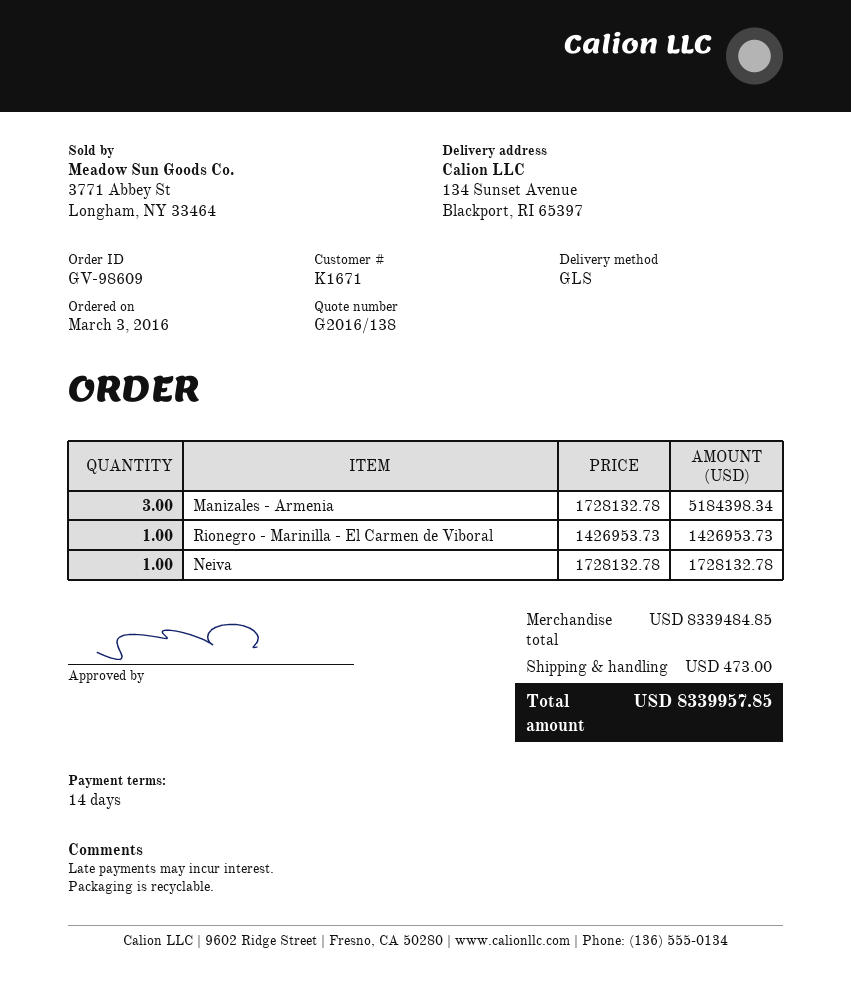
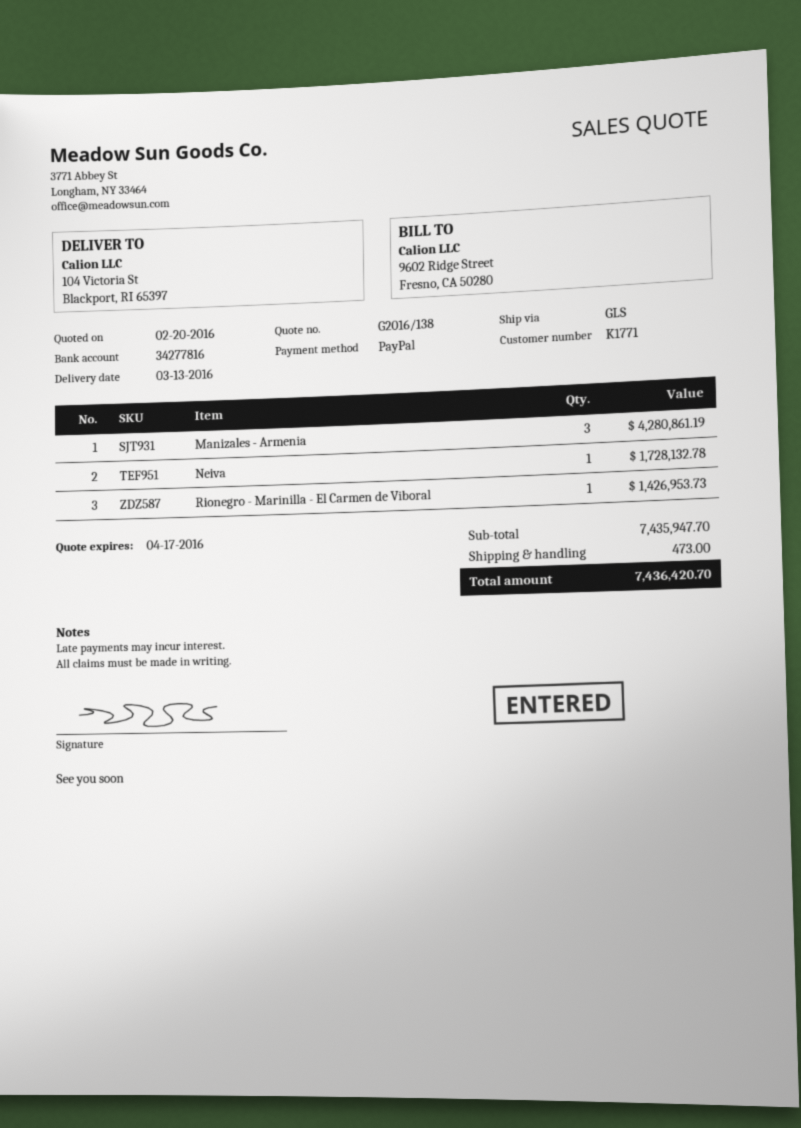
customer number: K1671 -> K1771
ship to: 134 Sunset Avenue, Blackport, RI 65397 -> 104 Victoria St, Blackport, RI 65397
Manizales - Armenia: 3 for 5184398.34 -> 3 for 4280861.19
subtotal: 8339484.85 -> 7435947.70
total: 8339957.85 -> 7436420.70

